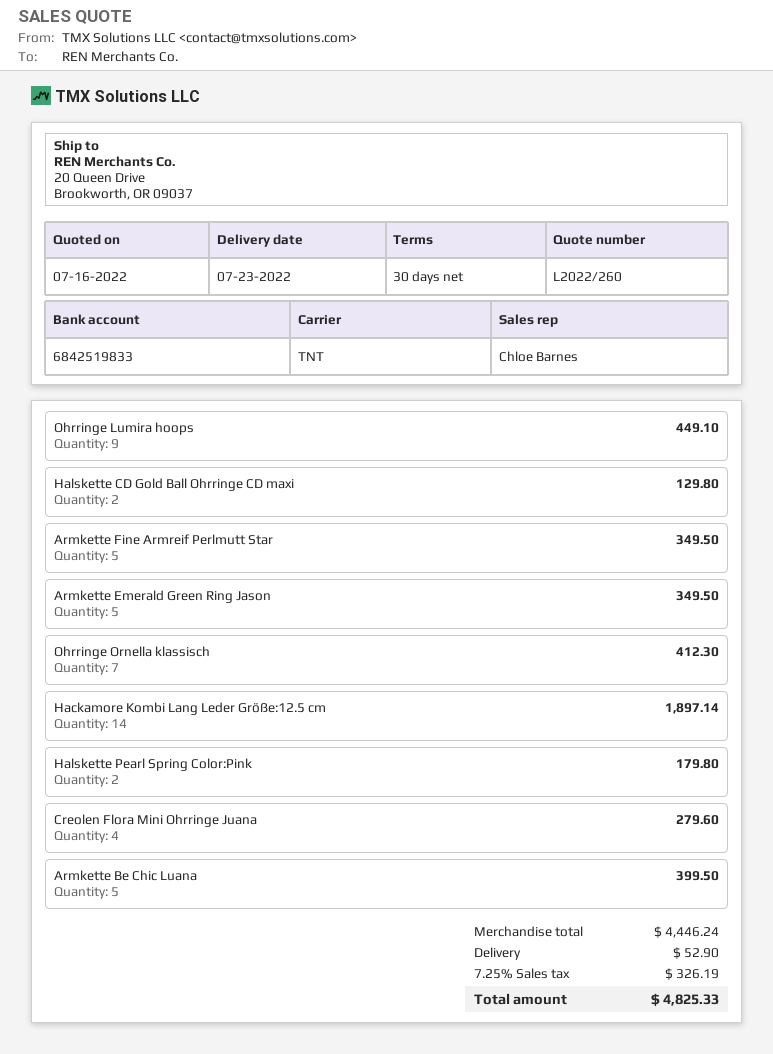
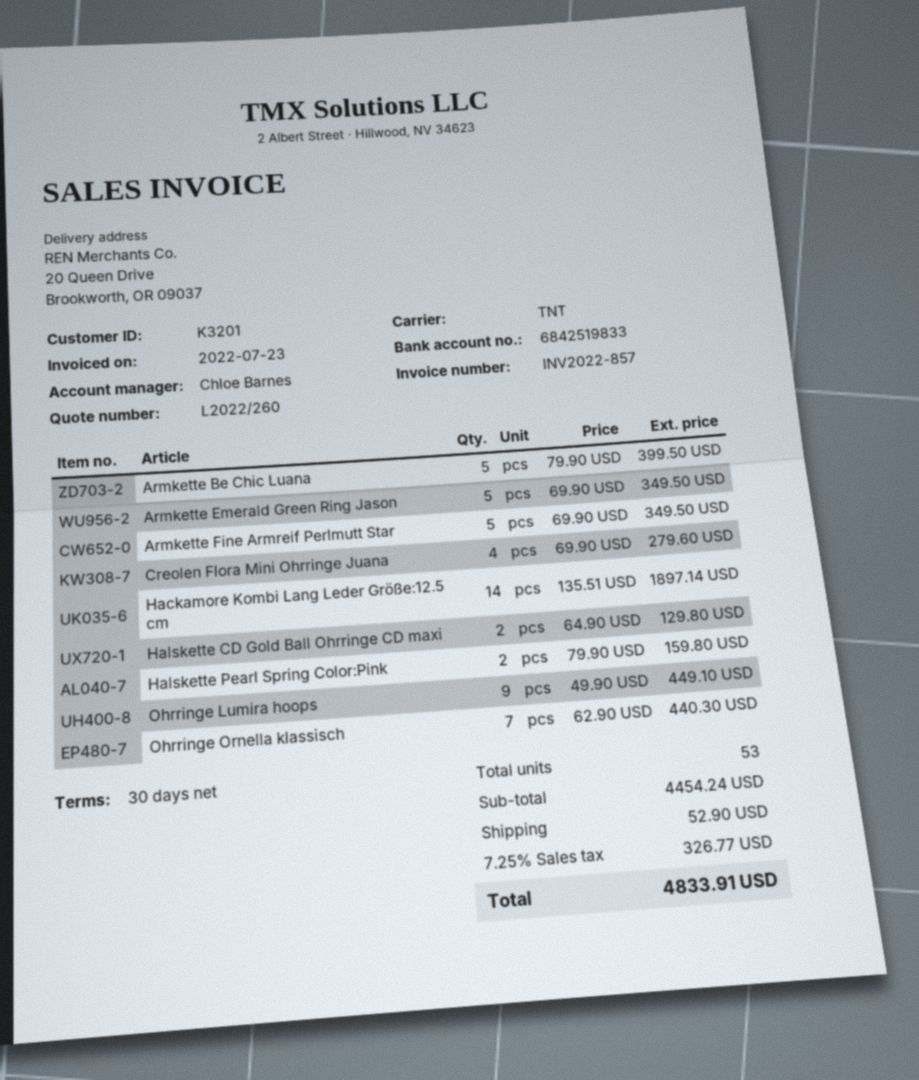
Ohrringe Ornella klassisch: 7 for 412.30 -> 7 for 440.30
Halskette Pearl Spring Color:Pink: 2 for 179.80 -> 2 for 159.80
subtotal: 4446.24 -> 4454.24
tax: 7.25% = 326.19 -> 7.25% = 326.77
total: 4825.33 -> 4833.91

